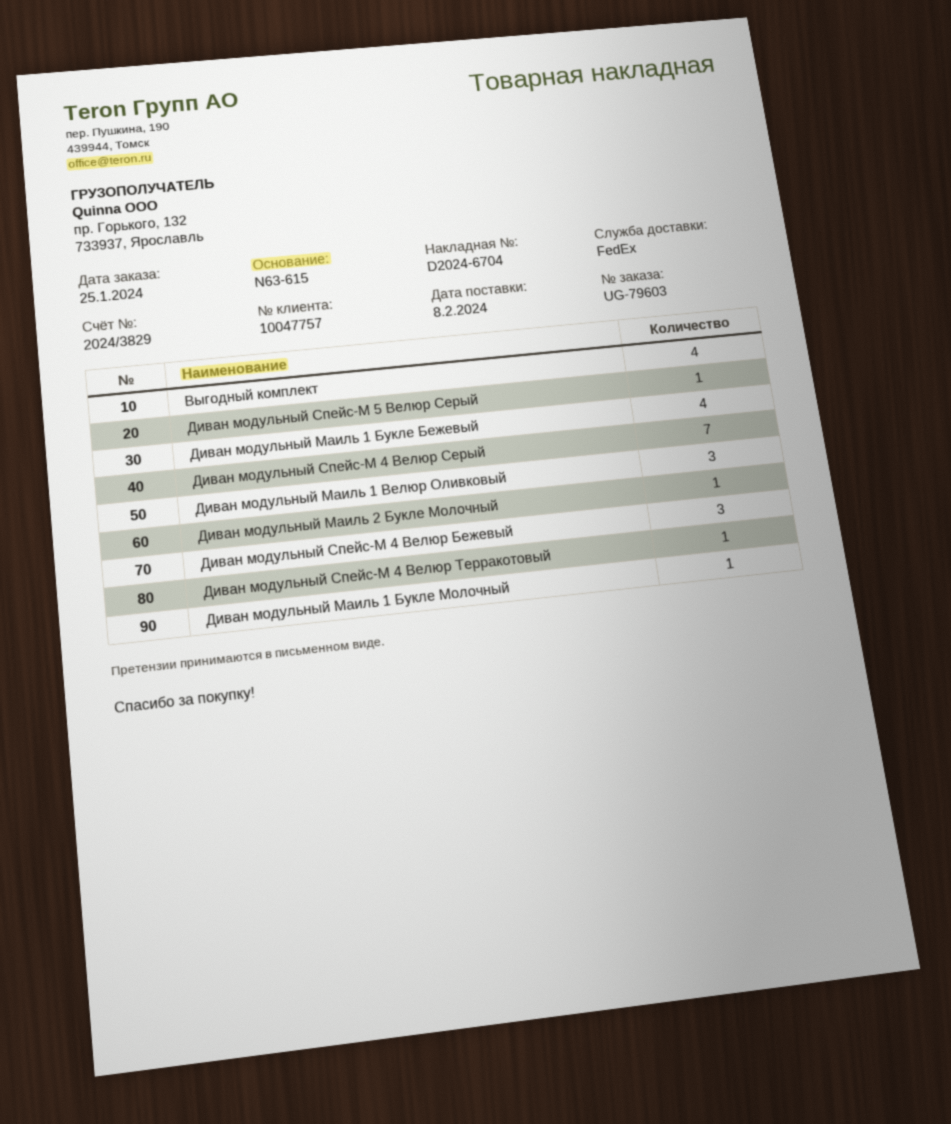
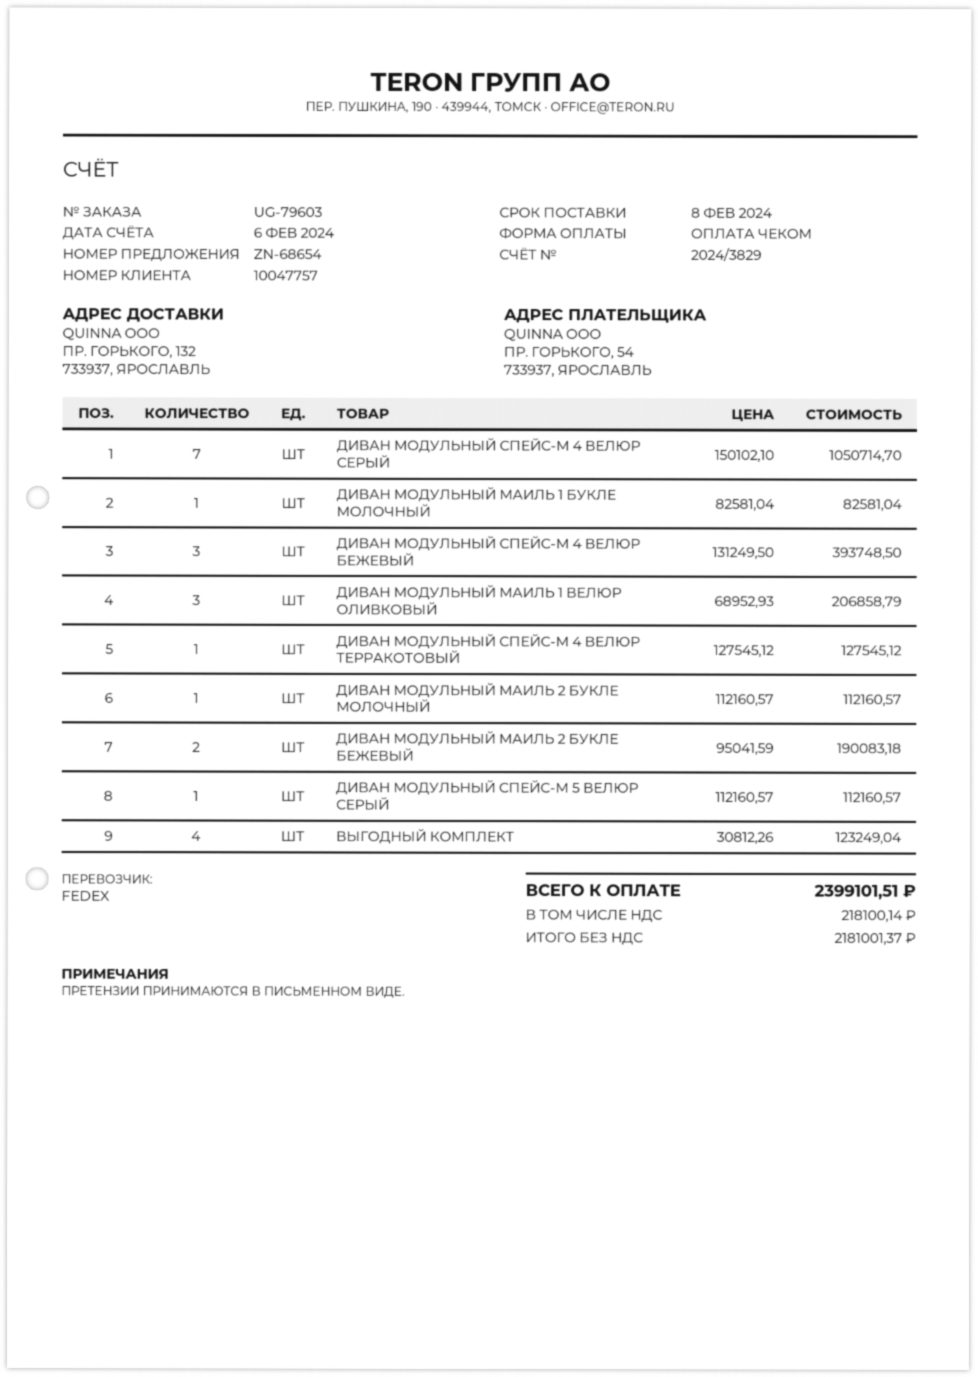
Диван модульный Маиль 1 Букле Бежевый: 4 -> none
ДИВАН МОДУЛЬНЫЙ МАИЛЬ 2 БУКЛЕ БЕЖЕВЫЙ: none -> 2

